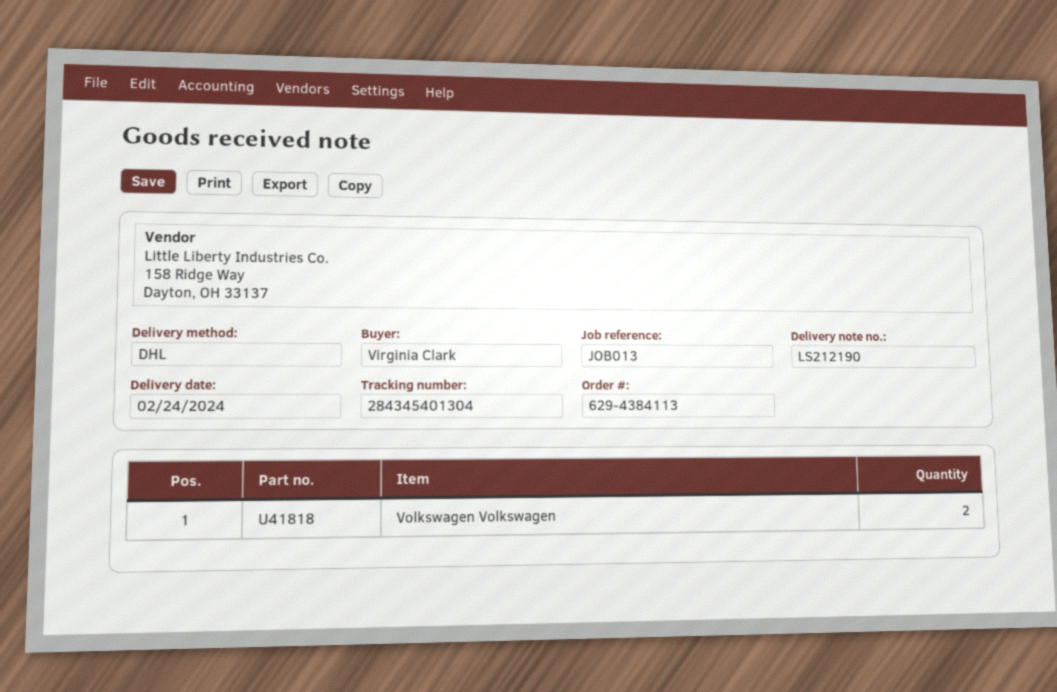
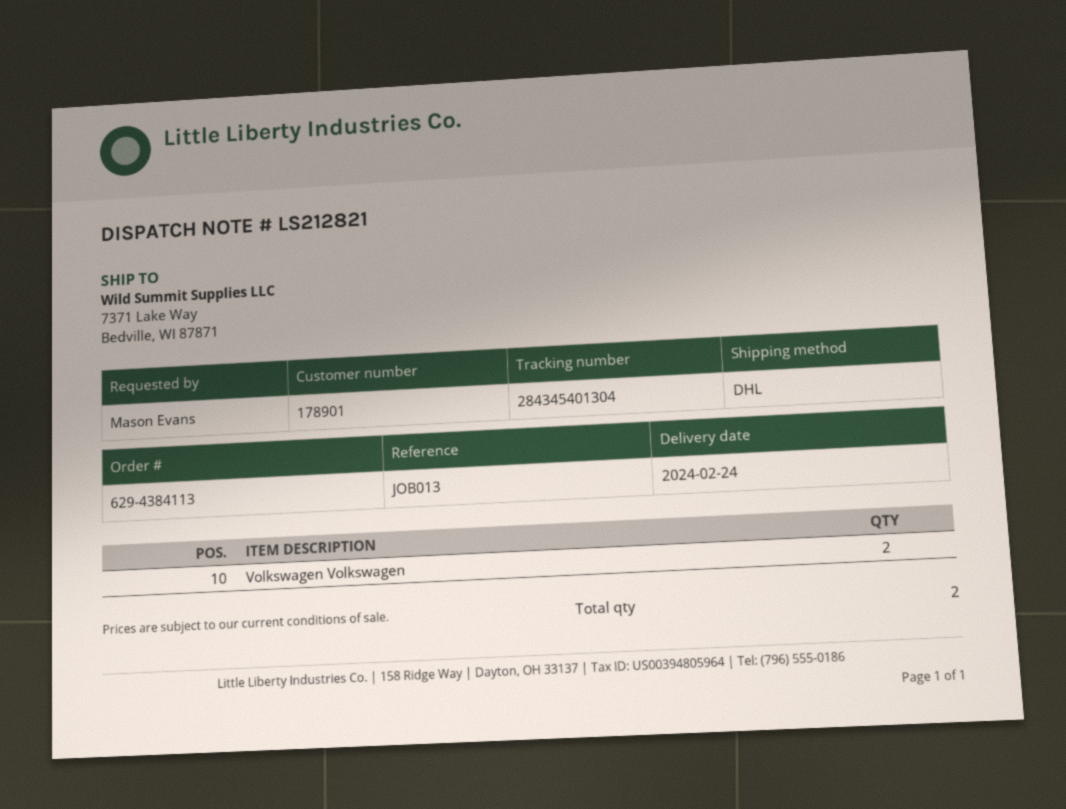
delivery note number: LS212190 -> LS212821
ordered by: Virginia Clark -> Mason Evans

